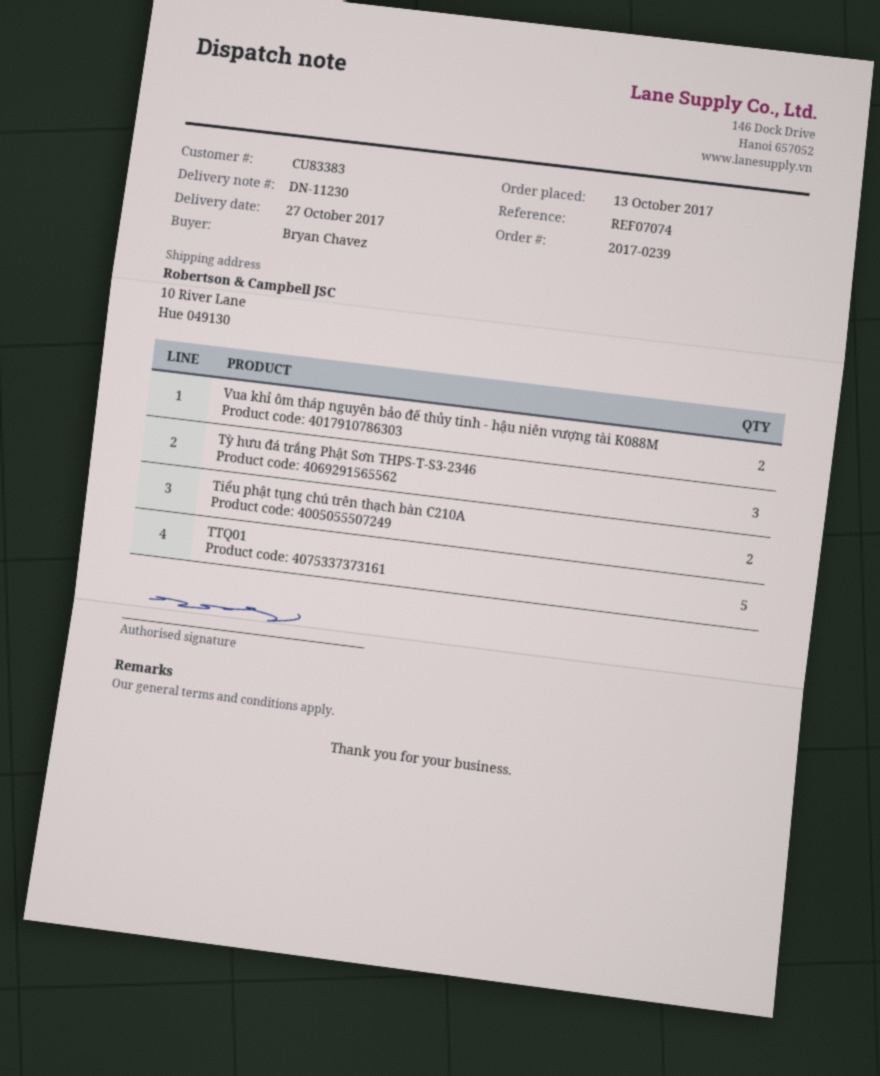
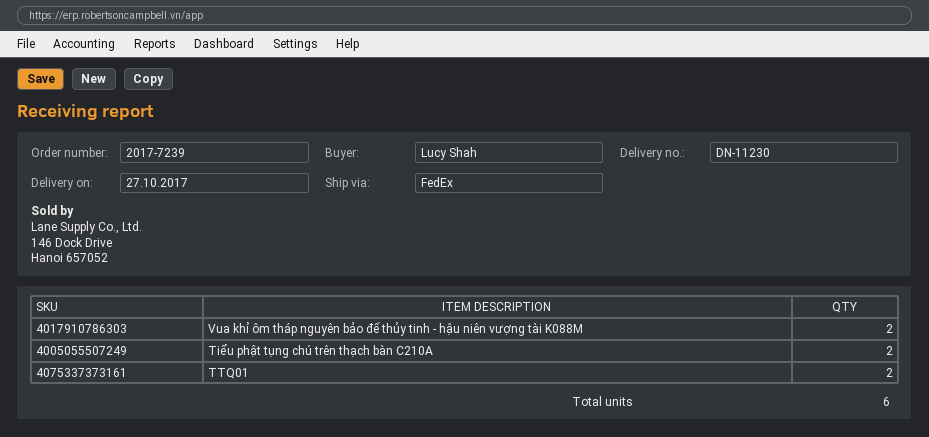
order number: 2017-0239 -> 2017-7239
ordered by: Bryan Chavez -> Lucy Shah
Tỳ hưu đá trắng Phật Sơn THPS-T-S3-2346: 3 -> none
TTQ01: 5 -> 2

